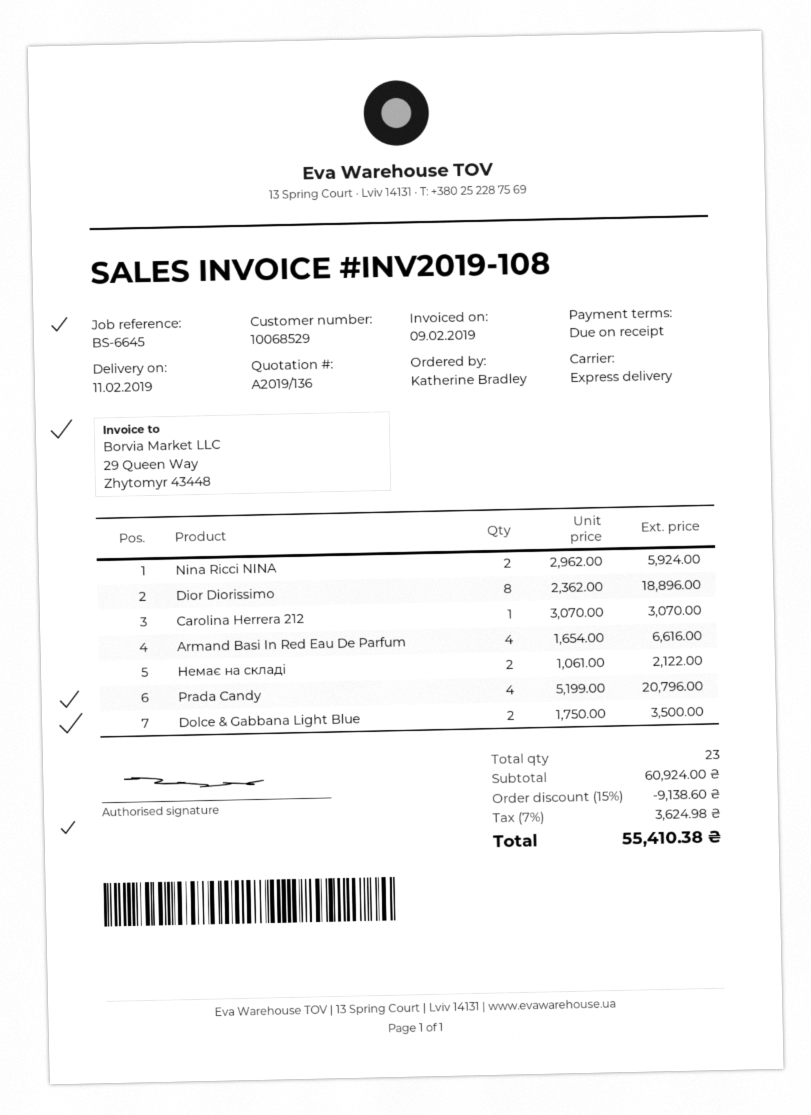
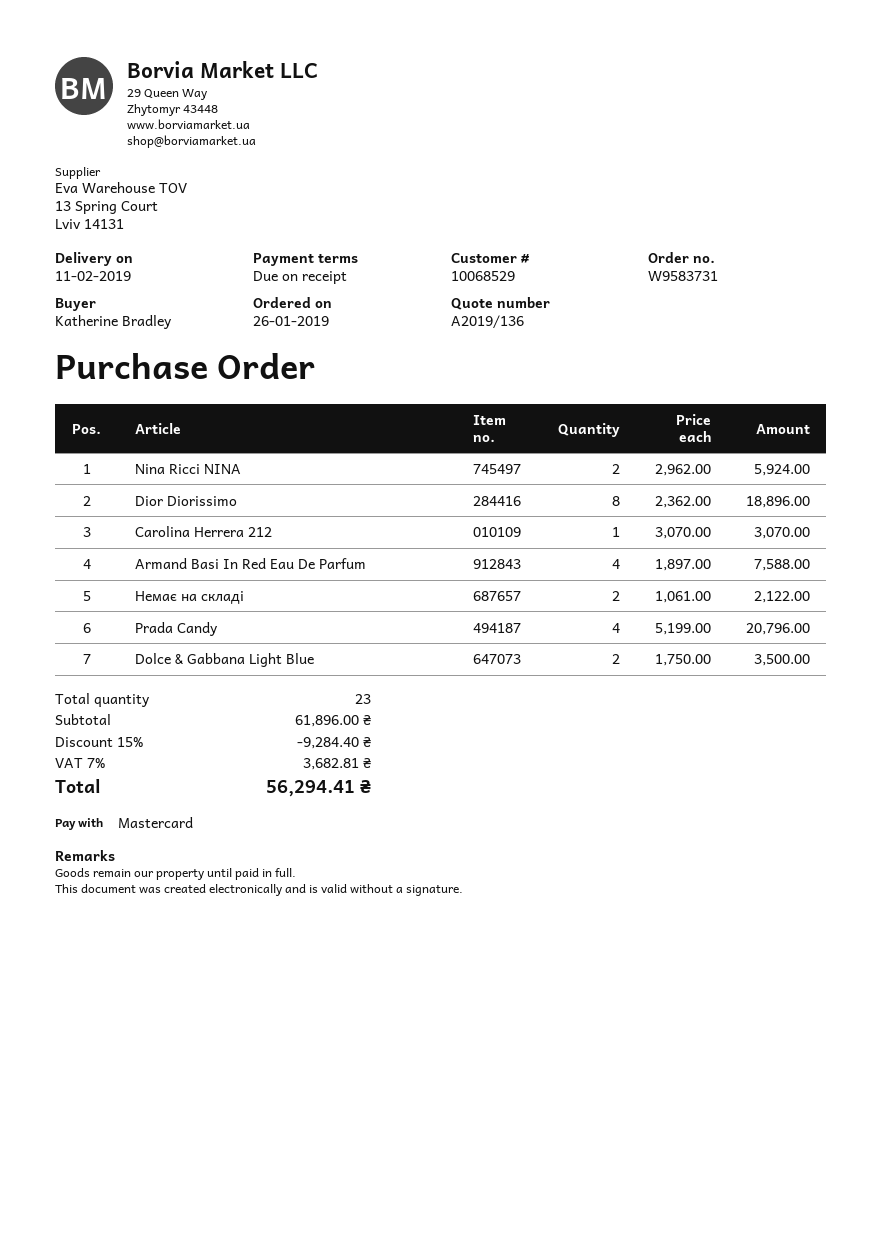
Armand Basi In Red Eau De Parfum: 4 x 1654.00 = 6616.00 -> 4 x 1897.00 = 7588.00
subtotal: 60924.00 -> 61896.00
discount: 15% = 9138.60 -> 15% = 9284.40
tax: 7% = 3624.98 -> 7% = 3682.81
total: 55410.38 -> 56294.41

